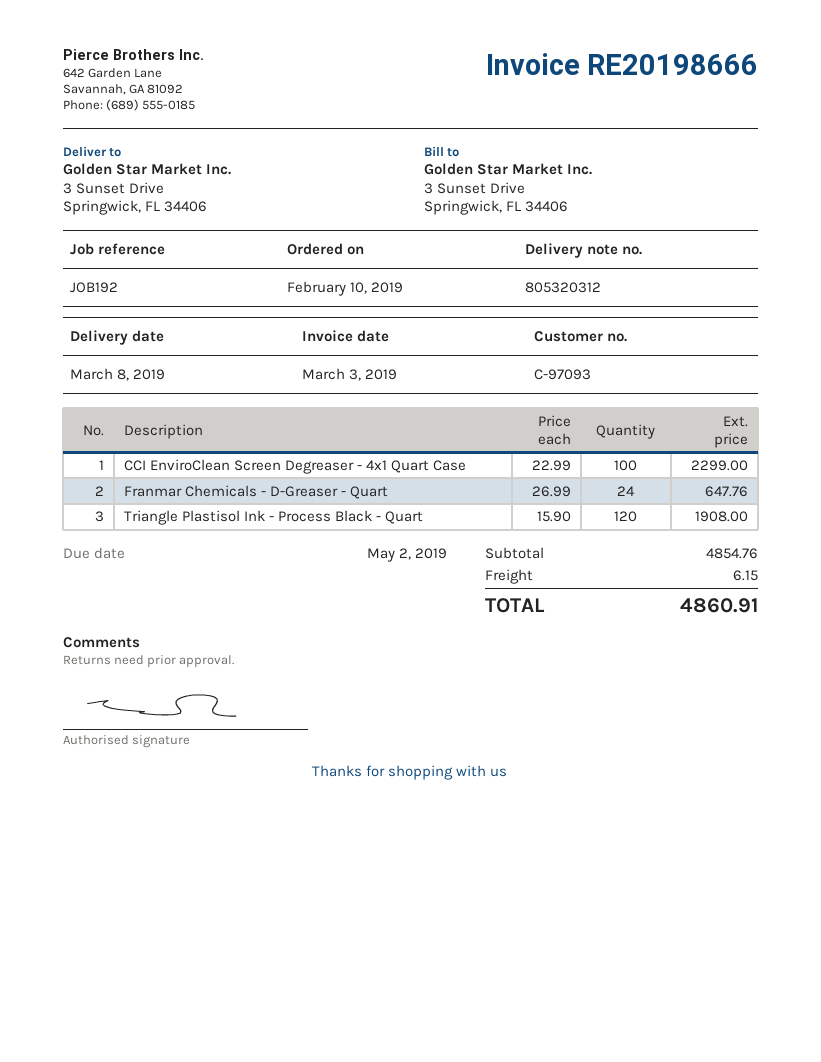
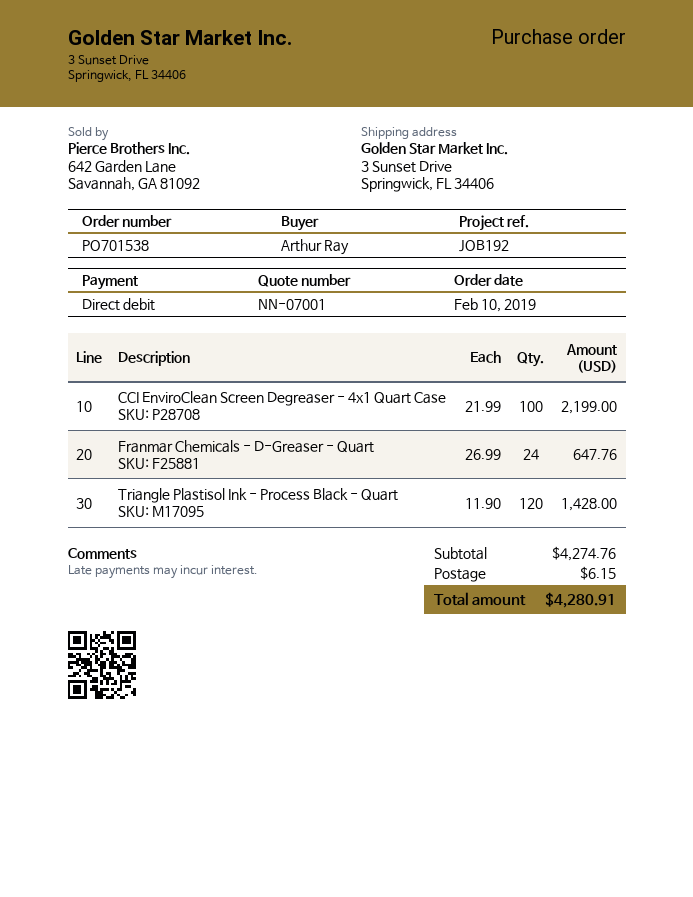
CCI EnviroClean Screen Degreaser - 4x1 Quart Case: 100 x 22.99 = 2299.00 -> 100 x 21.99 = 2199.00
Triangle Plastisol Ink - Process Black - Quart: 120 x 15.90 = 1908.00 -> 120 x 11.90 = 1428.00
subtotal: 4854.76 -> 4274.76
total: 4860.91 -> 4280.91

